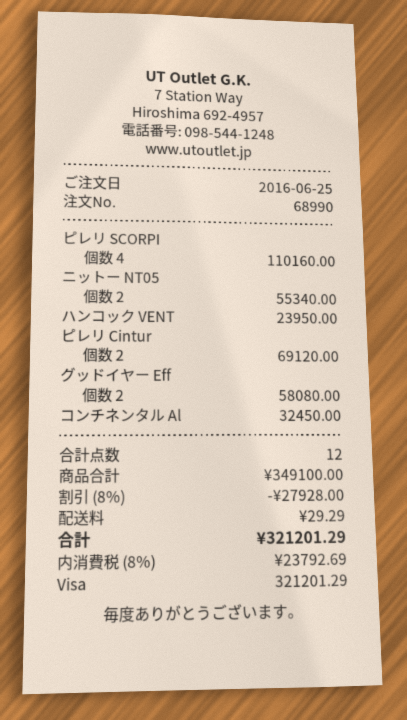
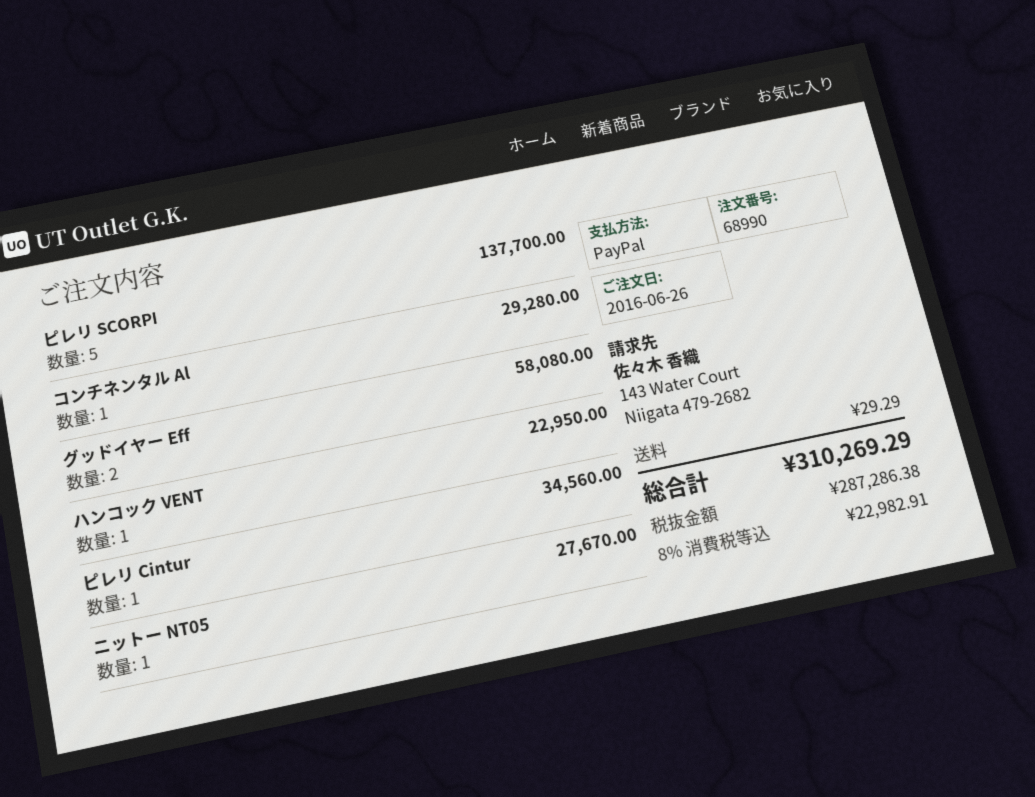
order date: 2016-06-25 -> 2016-06-26
payment method: Visa -> PayPal
ピレリ SCORPI: 4 for 110160.00 -> 5 for 137700.00
ニットー NT05: 2 for 55340.00 -> 1 for 27670.00
ハンコック VENT: 1 for 23950.00 -> 1 for 22950.00
ピレリ Cintur: 2 for 69120.00 -> 1 for 34560.00
コンチネンタル Al: 1 for 32450.00 -> 1 for 29280.00
discount: 8% = 27928.00 -> none
tax: 8% = 23792.69 -> 8% = 22982.91
total: 321201.29 -> 310269.29

